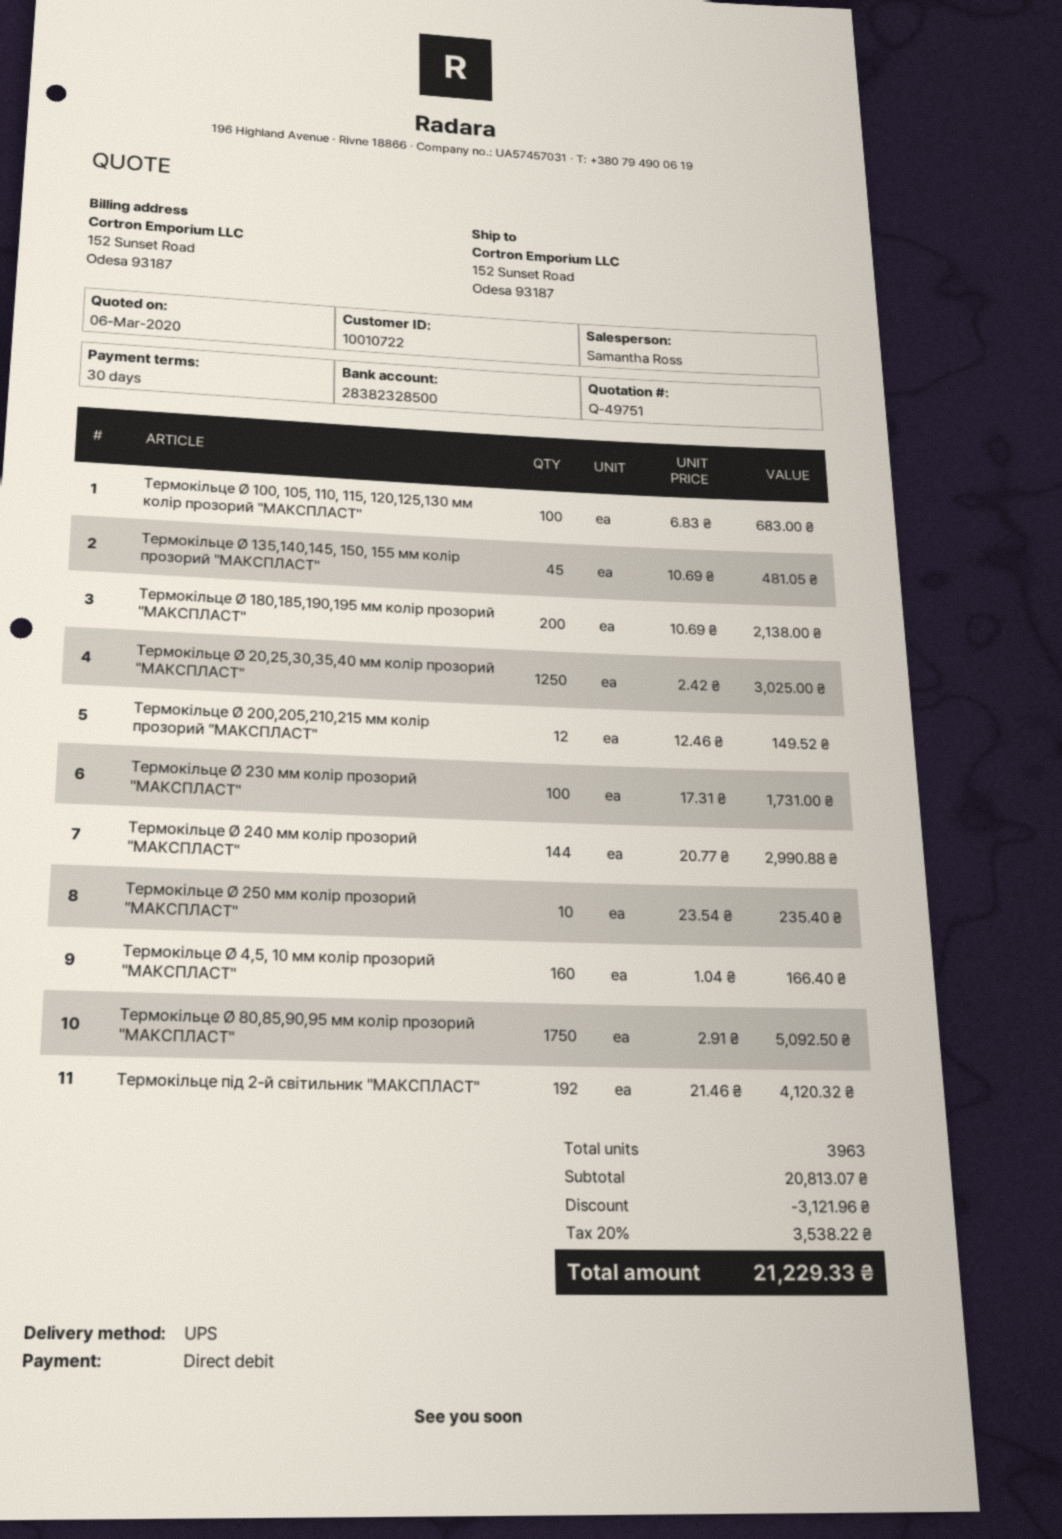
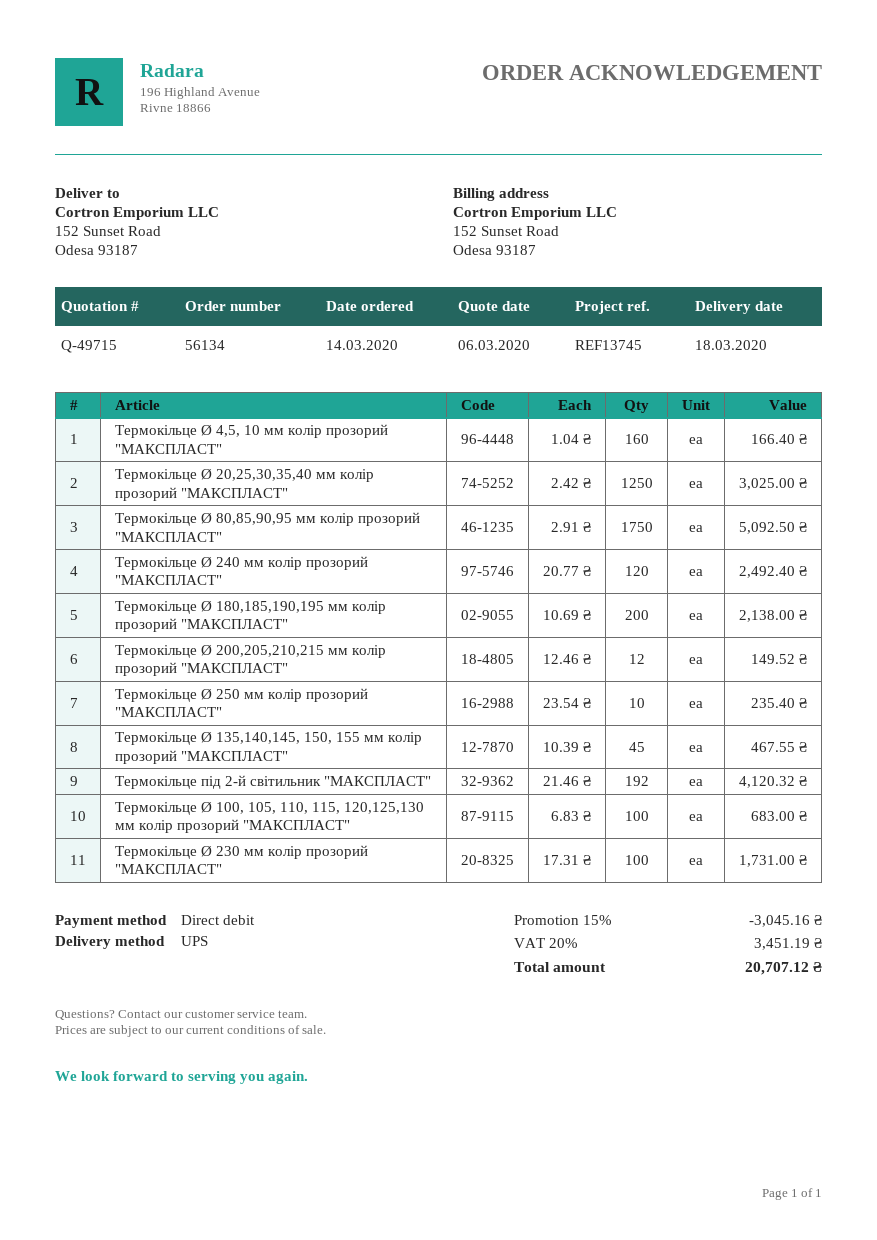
quote number: Q-49751 -> Q-49715
Термокільце Ø 135,140,145, 150, 155 мм колір прозорий "МАКСПЛАСТ": 45 x 10.69 = 481.05 -> 45 x 10.39 = 467.55
Термокільце Ø 240 мм колір прозорий "МАКСПЛАСТ": 144 x 20.77 = 2990.88 -> 120 x 20.77 = 2492.40
discount: 3121.96 -> 3045.16
tax: 20% = 3538.22 -> 20% = 3451.19
total: 21229.33 -> 20707.12

